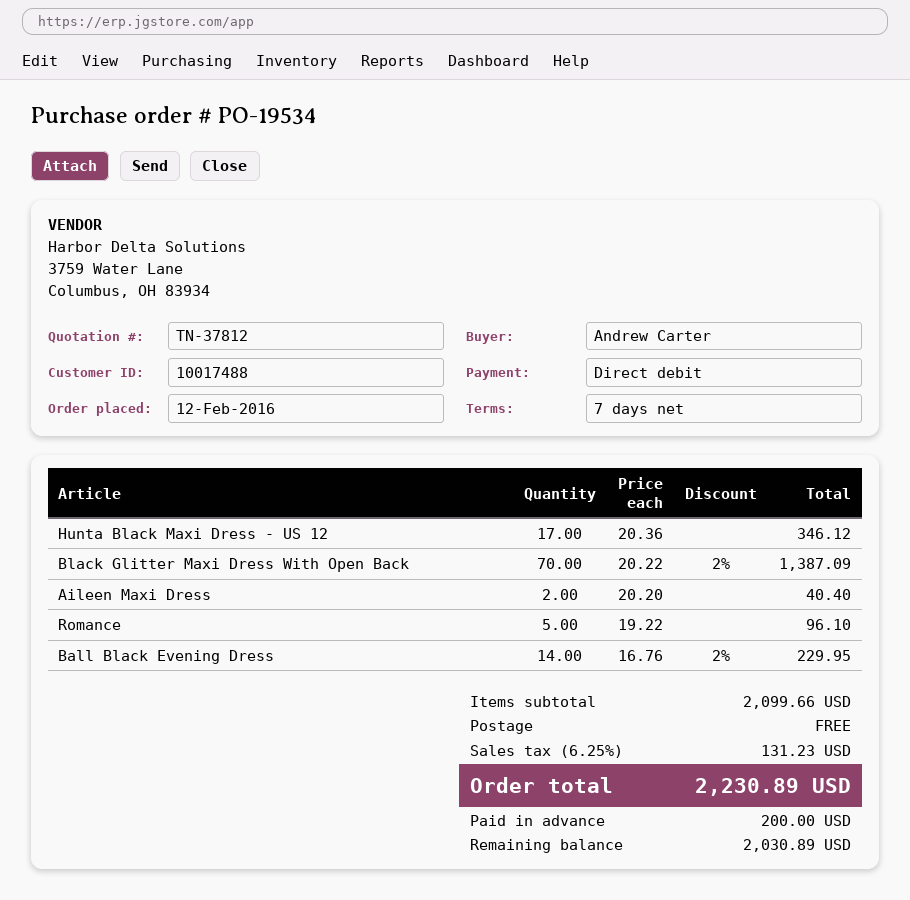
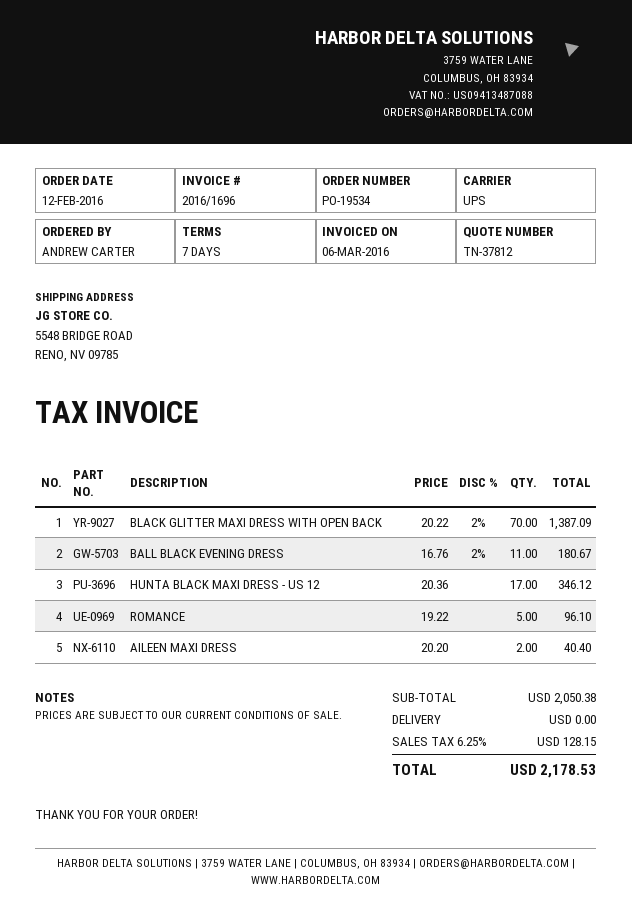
Ball Black Evening Dress: 14 x 16.76 - 2% = 229.95 -> 11 x 16.76 - 2% = 180.67
subtotal: 2099.66 -> 2050.38
tax: 6.25% = 131.23 -> 6.25% = 128.15
total: 2230.89 -> 2178.53

